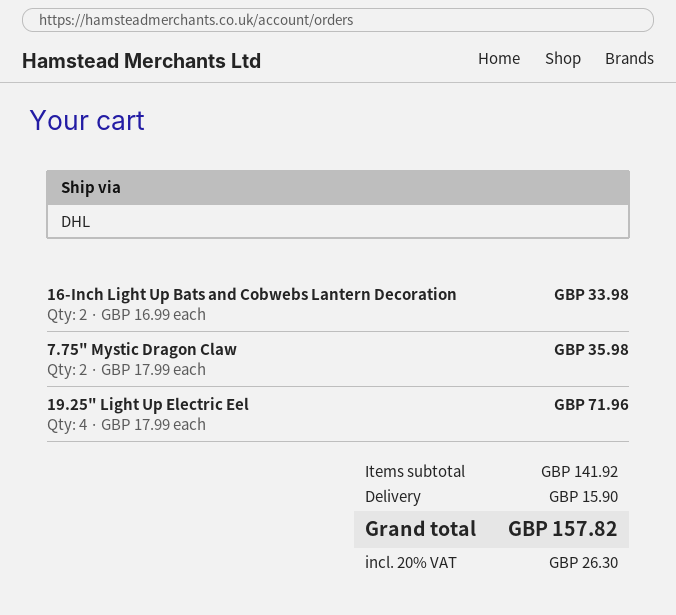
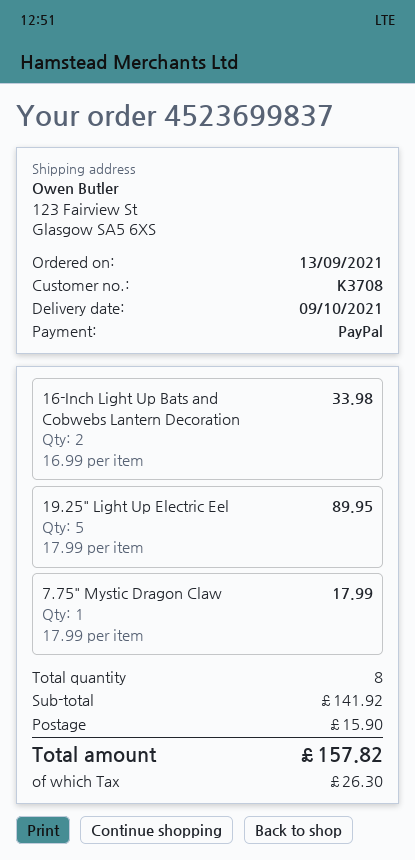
7.75" Mystic Dragon Claw: 2 x 17.99 = 35.98 -> 1 x 17.99 = 17.99
19.25" Light Up Electric Eel: 4 x 17.99 = 71.96 -> 5 x 17.99 = 89.95

